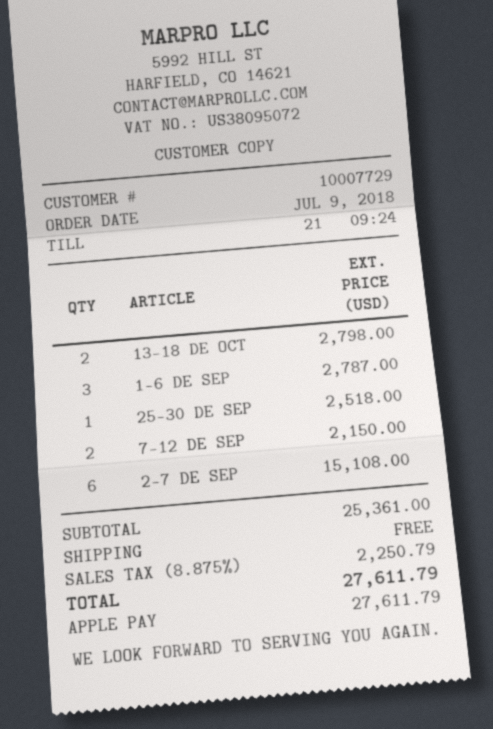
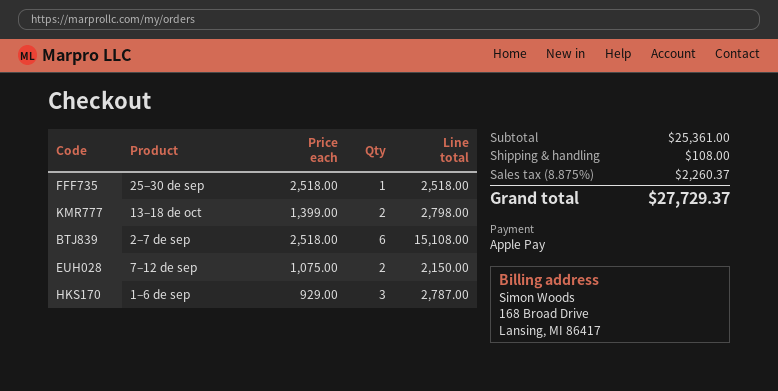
shipping: 0.00 -> 108.00
tax: 8.875% = 2250.79 -> 8.875% = 2260.37
total: 27611.79 -> 27729.37

